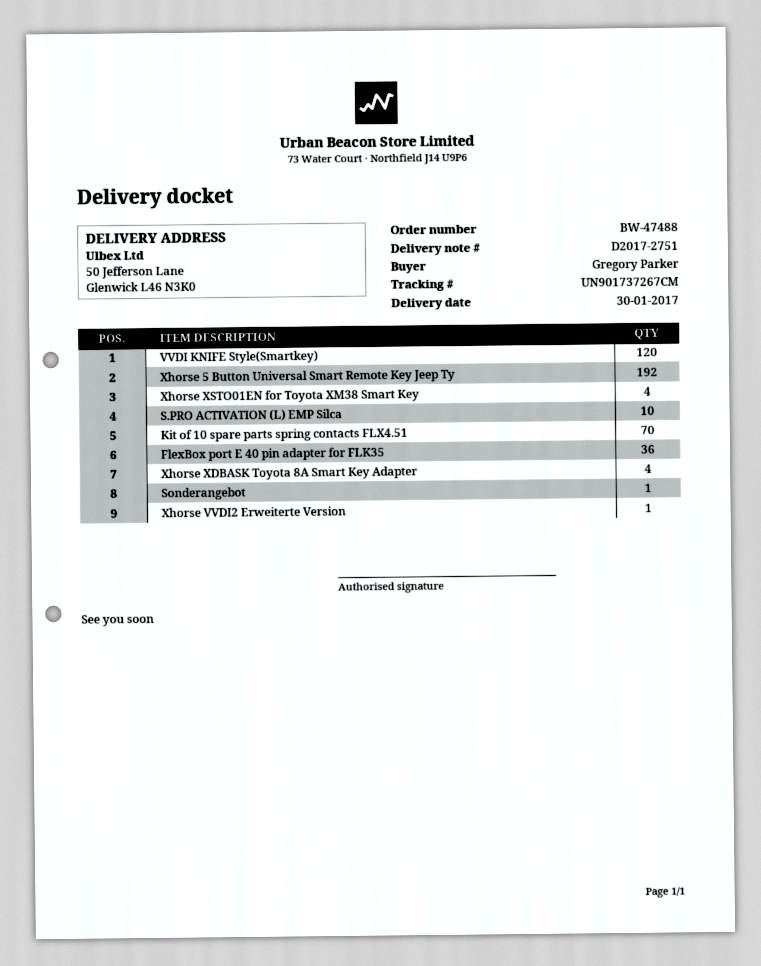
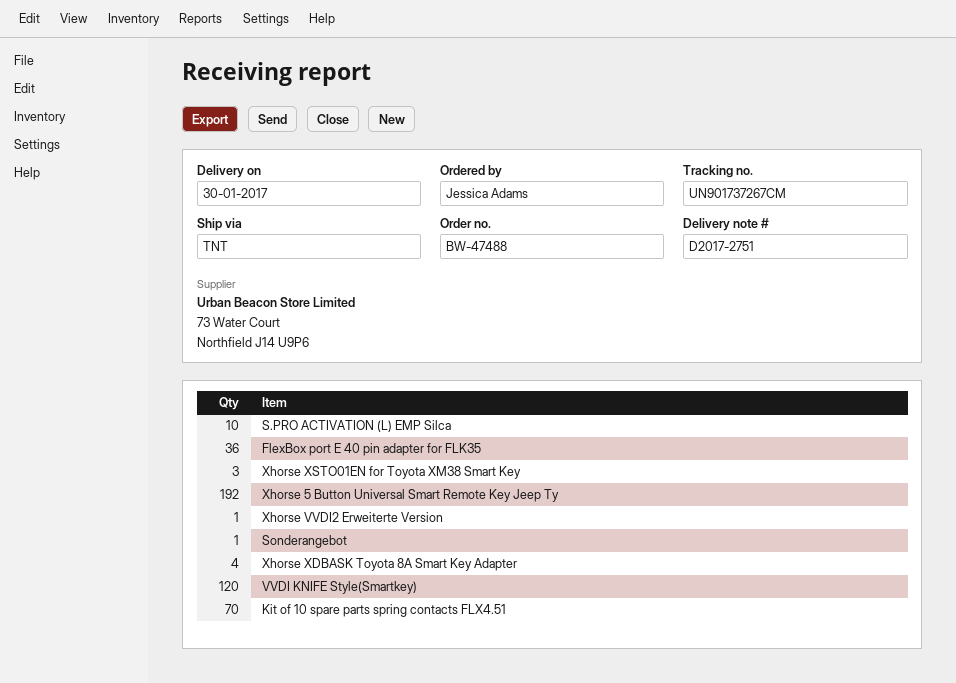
ordered by: Gregory Parker -> Jessica Adams
Xhorse XSTO01EN for Toyota XM38 Smart Key: 4 -> 3

